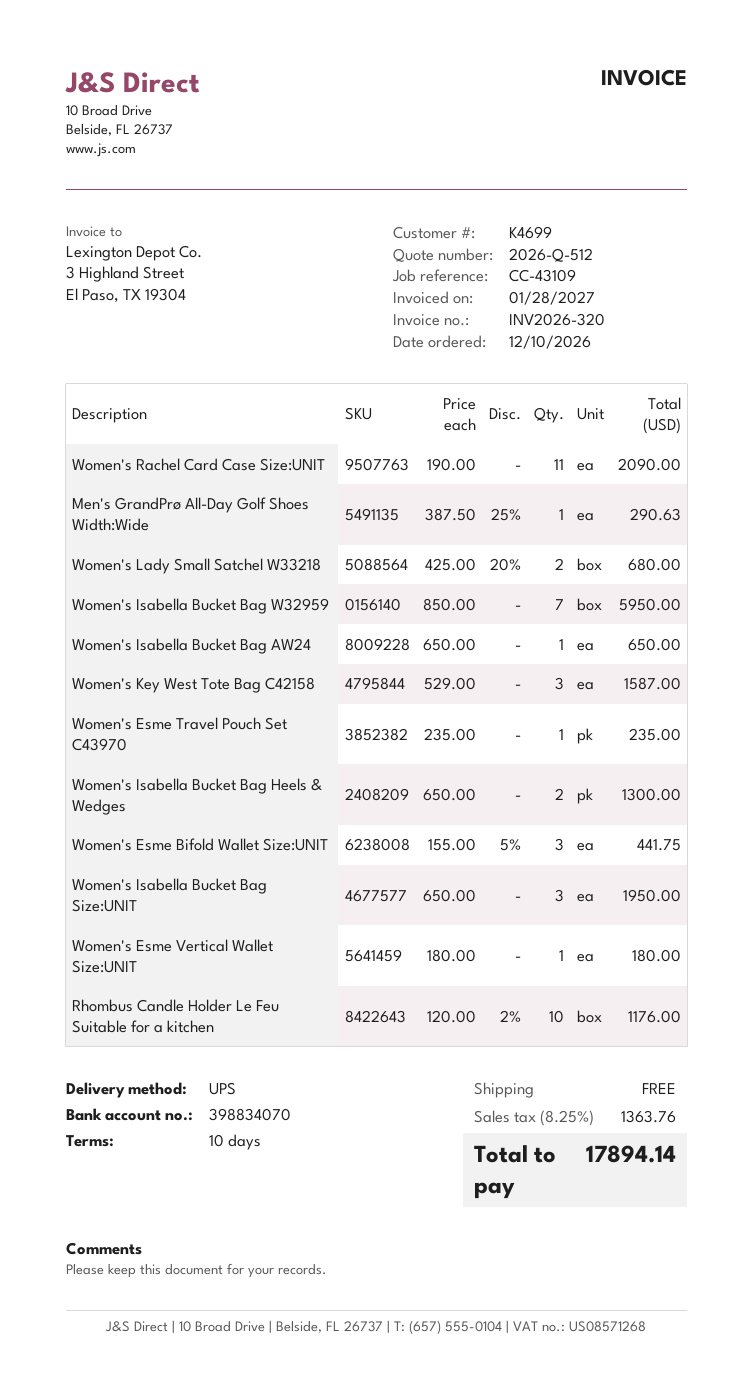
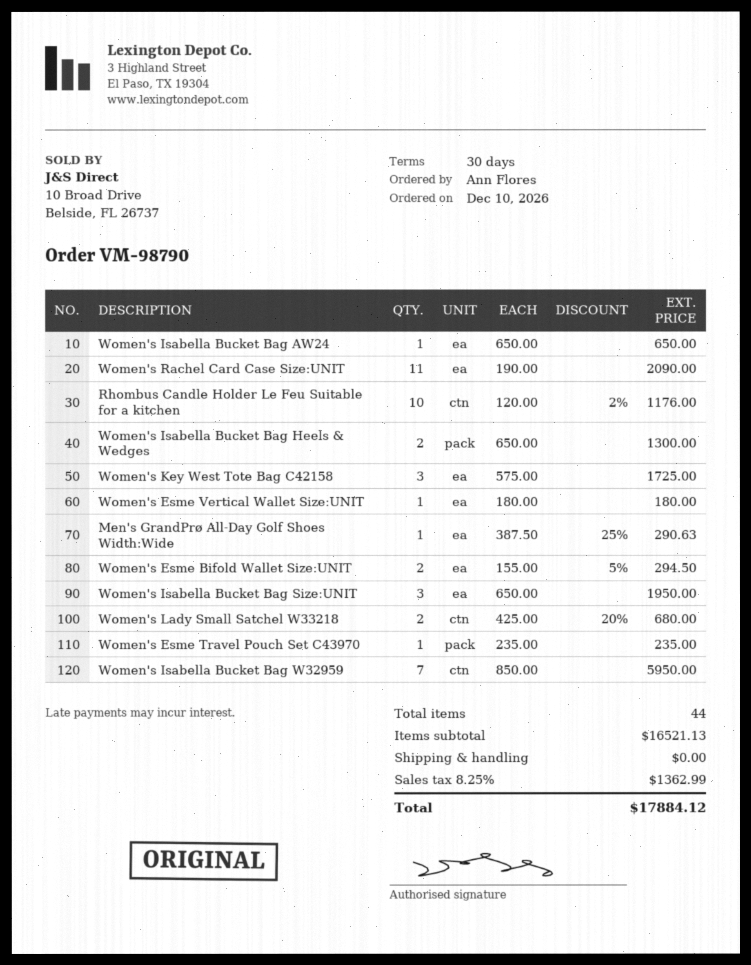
payment terms: 10 days -> 30 days
Women's Key West Tote Bag C42158: 3 x 529.00 = 1587.00 -> 3 x 575.00 = 1725.00
Women's Esme Bifold Wallet Size:UNIT: 3 x 155.00 - 5% = 441.75 -> 2 x 155.00 - 5% = 294.50
tax: 8.25% = 1363.76 -> 8.25% = 1362.99
total: 17894.14 -> 17884.12

